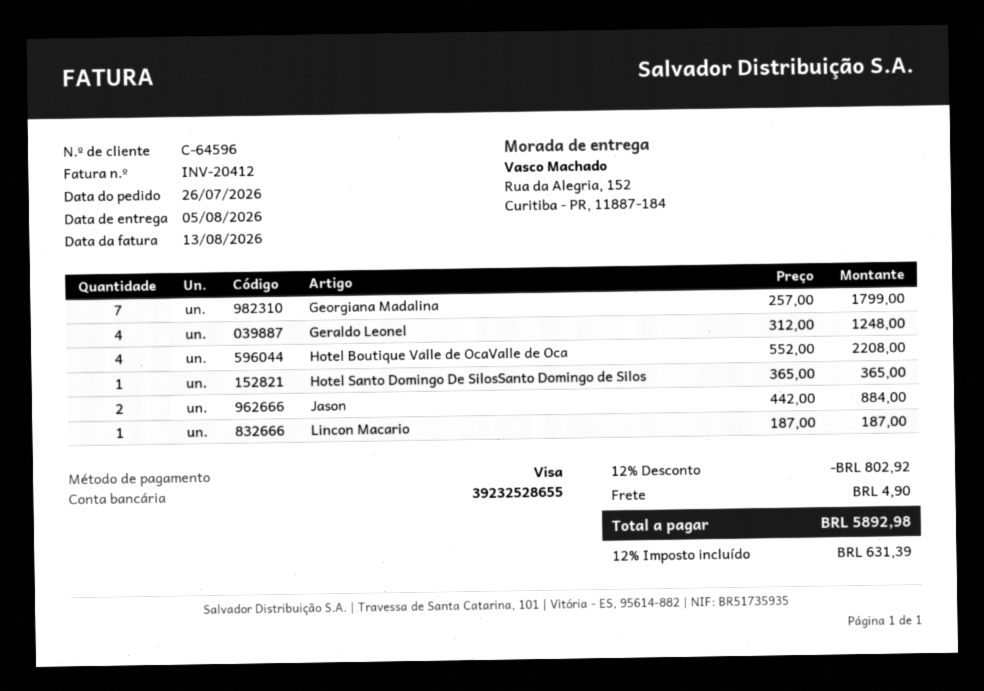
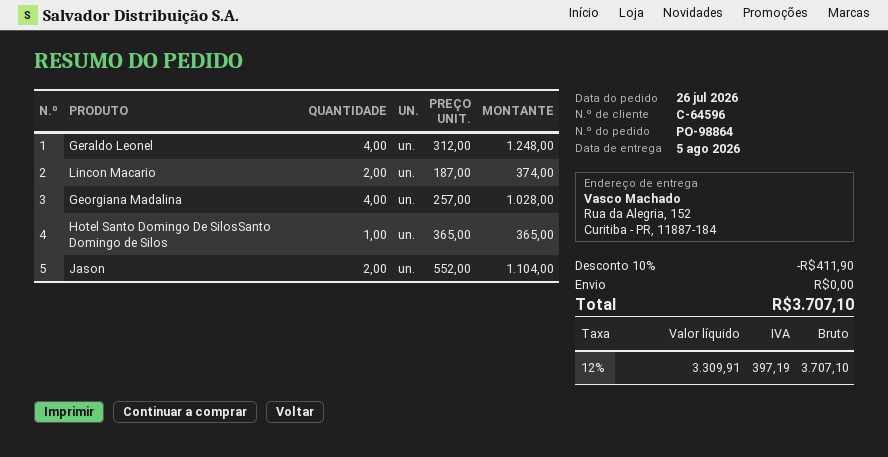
Georgiana Madalina: 7 x 257.00 = 1799.00 -> 4 x 257.00 = 1028.00
Hotel Boutique Valle de OcaValle de Oca: 4 x 552.00 = 2208.00 -> none
Jason: 2 x 442.00 = 884.00 -> 2 x 552.00 = 1104.00
Lincon Macario: 1 x 187.00 = 187.00 -> 2 x 187.00 = 374.00
discount: 12% = 802.92 -> 10% = 411.90
shipping: 4.90 -> 0.00
tax: 12% = 631.39 -> 12% = 397.19
total: 5892.98 -> 3707.10

